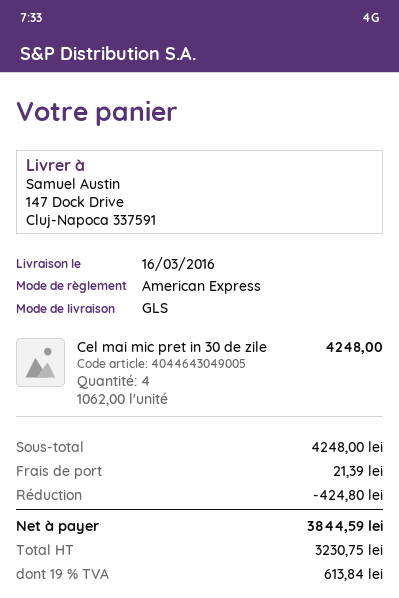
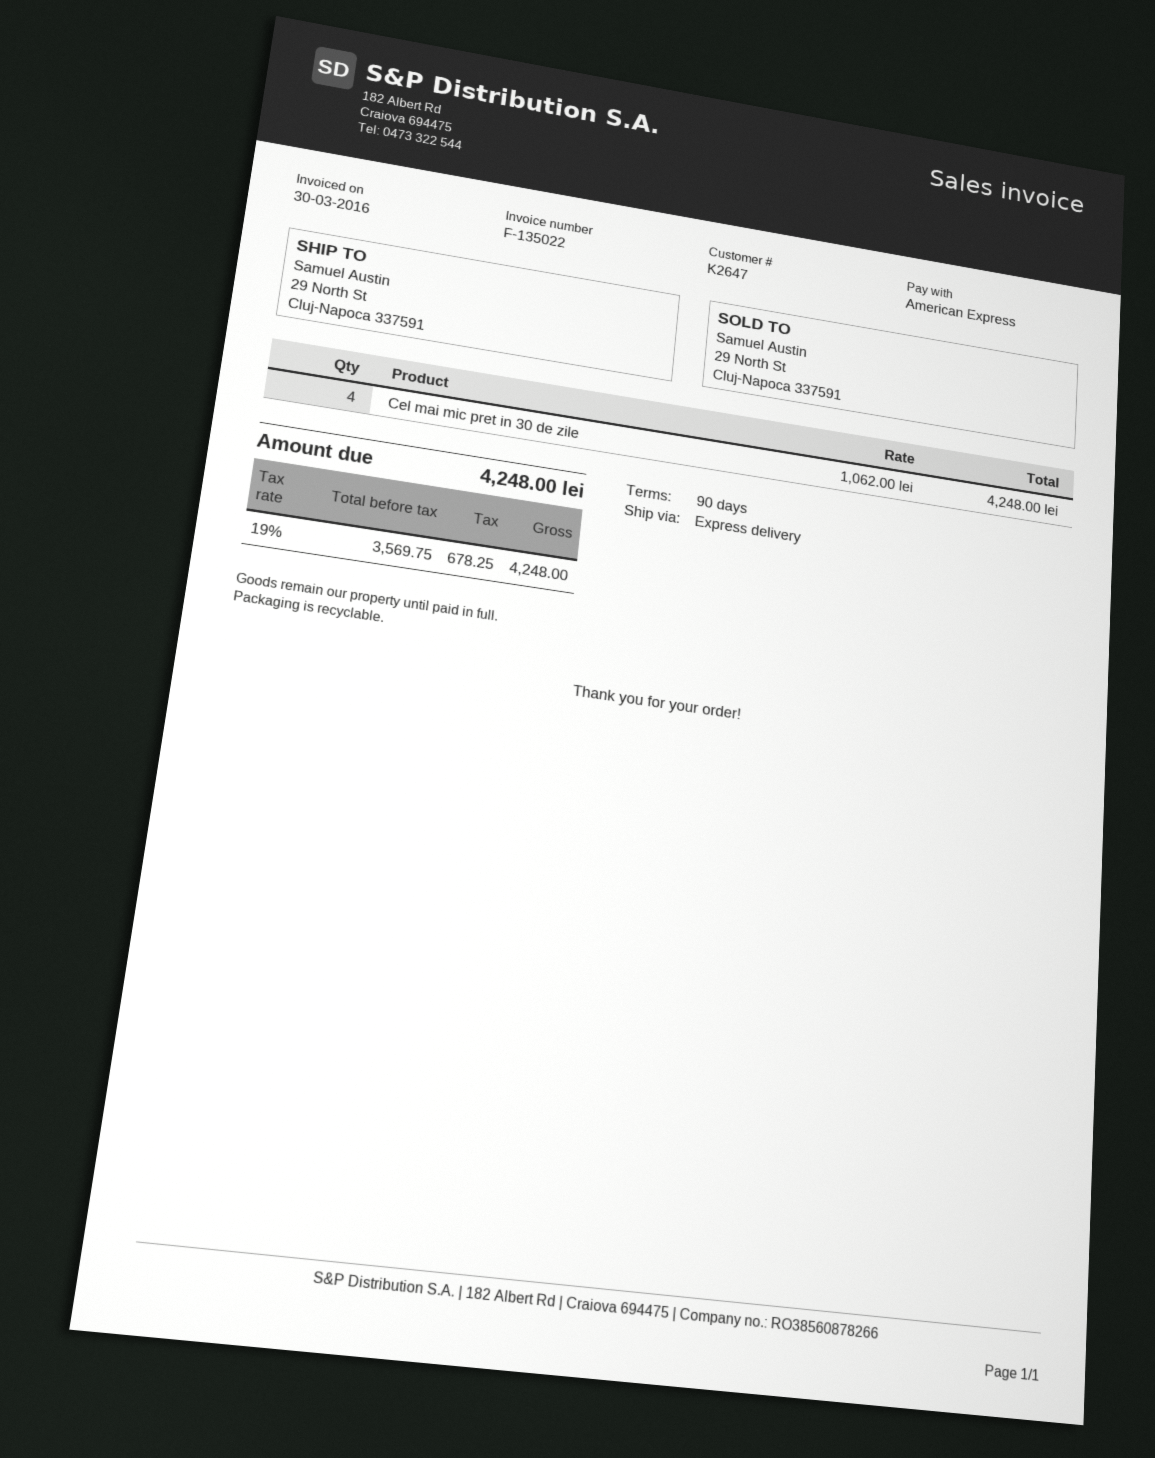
shipping method: GLS -> express
ship to: 147 Dock Drive, Cluj-Napoca 337591 -> 29 North St, Cluj-Napoca 337591
discount: 424.80 -> none
shipping: 21.39 -> none
net: 3230.75 -> 3569.75
tax: 19% = 613.84 -> 19% = 678.25
total: 3844.59 -> 4248.00

